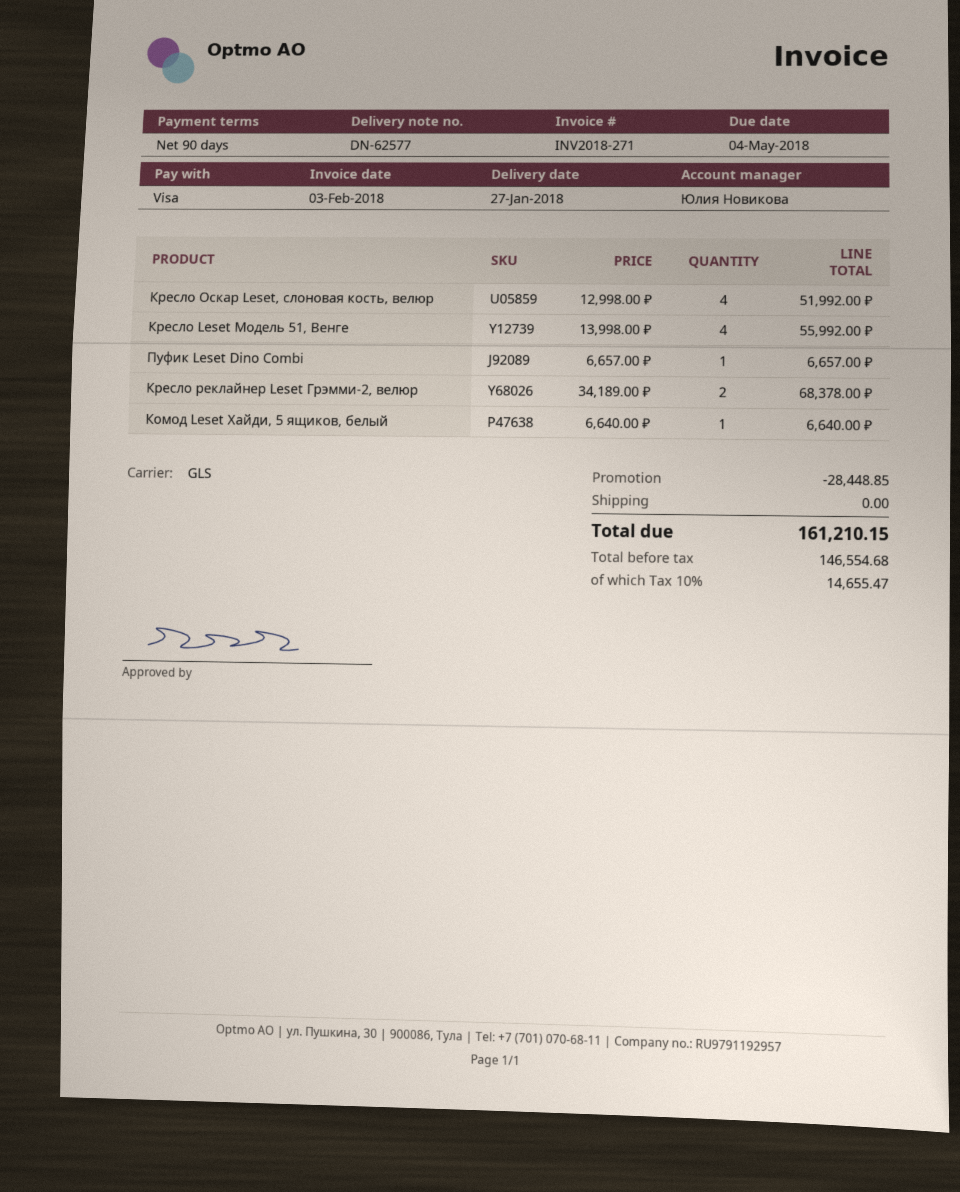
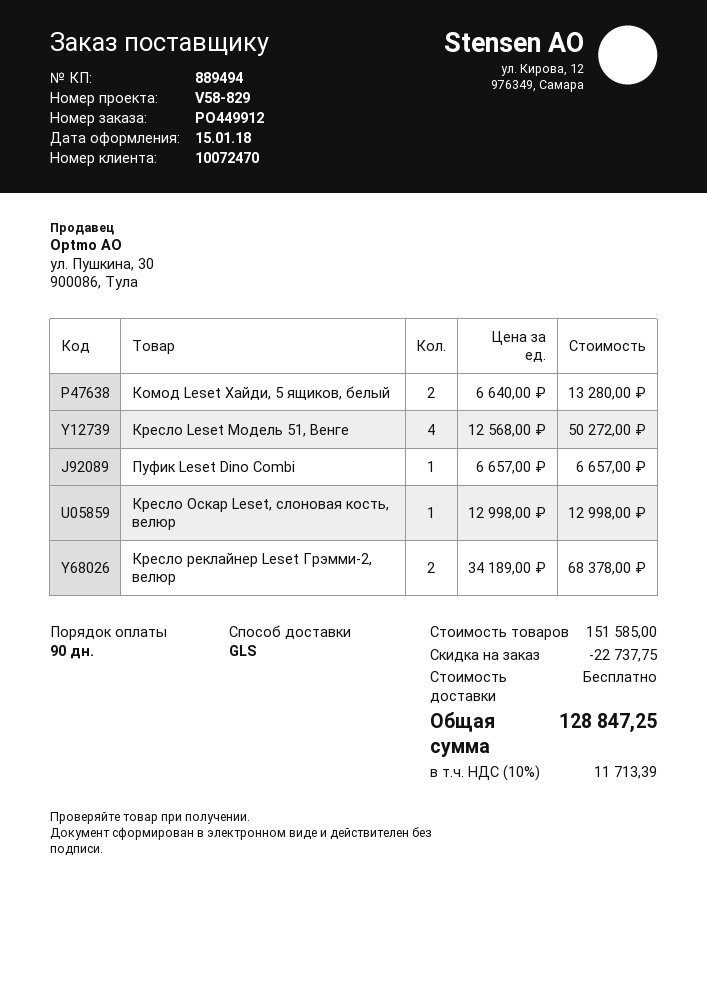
Кресло Оскар Leset, слоновая кость, велюр: 4 x 12998.00 = 51992.00 -> 1 x 12998.00 = 12998.00
Кресло Leset Модель 51, Венге: 4 x 13998.00 = 55992.00 -> 4 x 12568.00 = 50272.00
Комод Leset Хайди, 5 ящиков, белый: 1 x 6640.00 = 6640.00 -> 2 x 6640.00 = 13280.00
discount: 28448.85 -> 22737.75
tax: 10% = 14655.47 -> 10% = 11713.39
total: 161210.15 -> 128847.25

